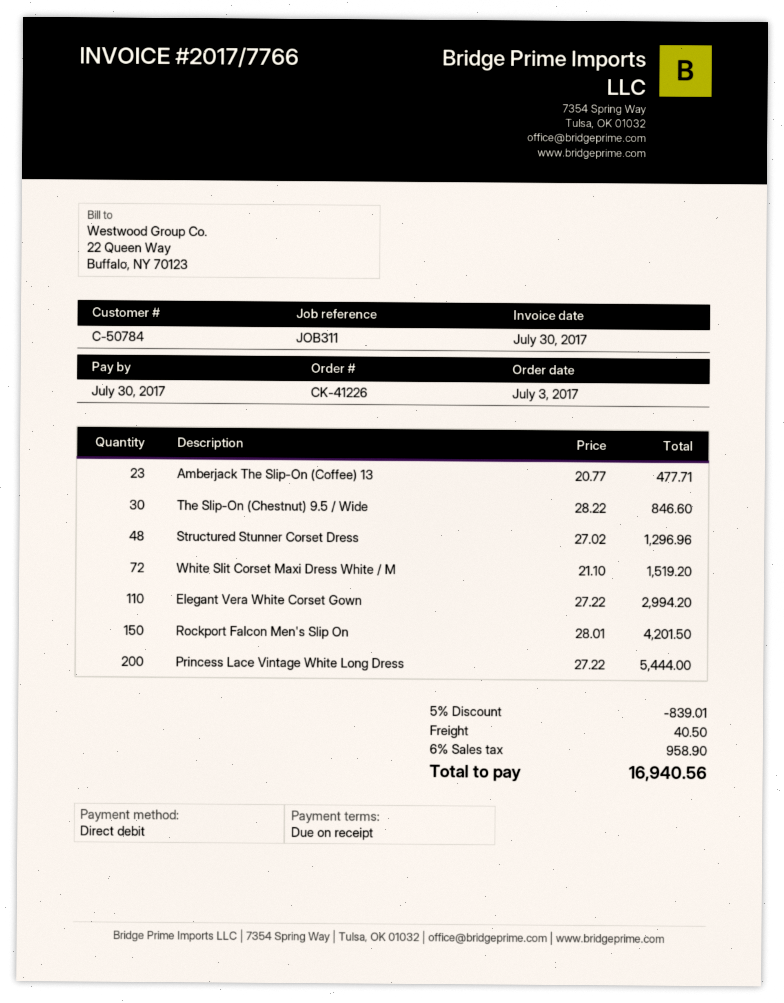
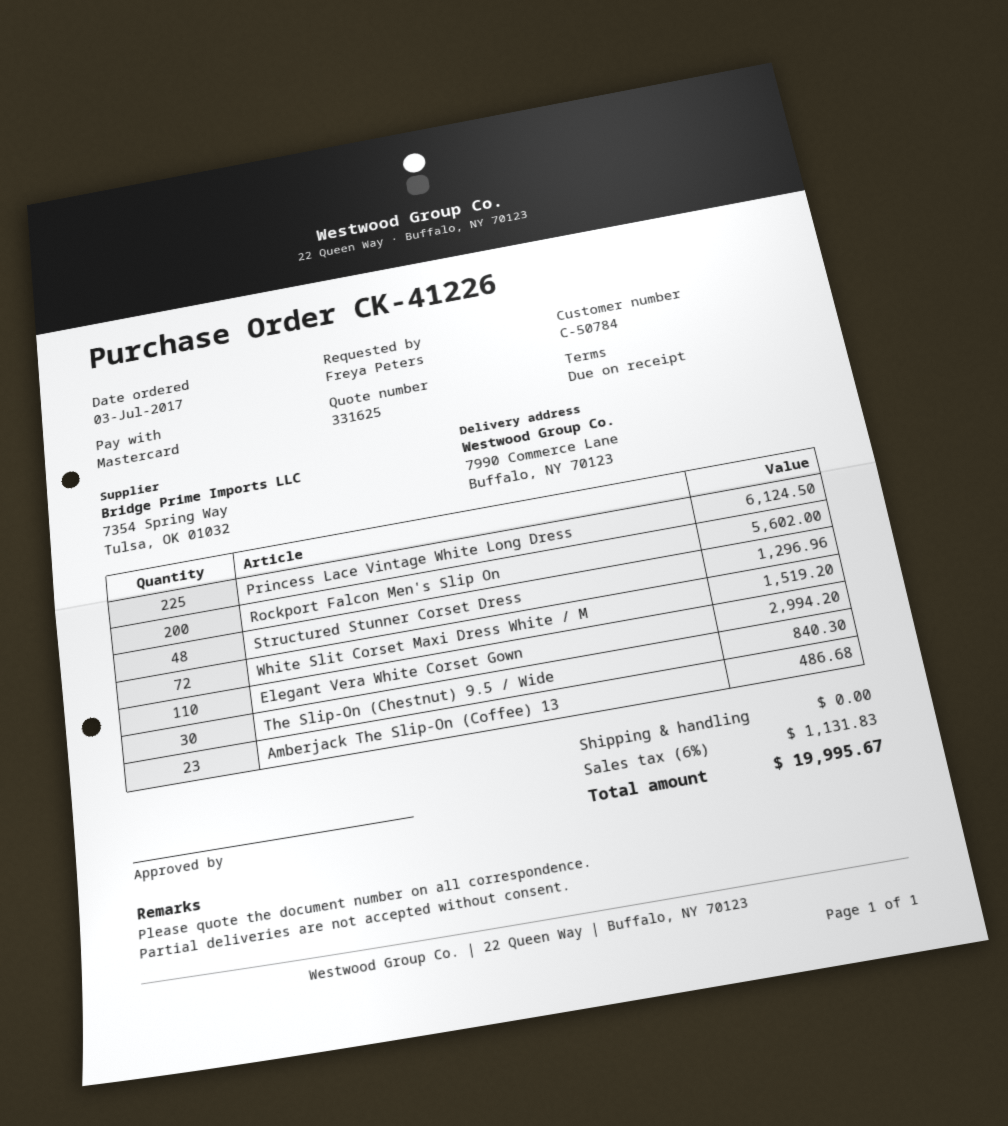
payment method: direct debit -> Mastercard
Amberjack The Slip-On (Coffee) 13: 23 for 477.71 -> 23 for 486.68
The Slip-On (Chestnut) 9.5 / Wide: 30 for 846.60 -> 30 for 840.30
Rockport Falcon Men's Slip On: 150 for 4201.50 -> 200 for 5602.00
Princess Lace Vintage White Long Dress: 200 for 5444.00 -> 225 for 6124.50
discount: 5% = 839.01 -> none
shipping: 40.50 -> 0.00
tax: 6% = 958.90 -> 6% = 1131.83
total: 16940.56 -> 19995.67

